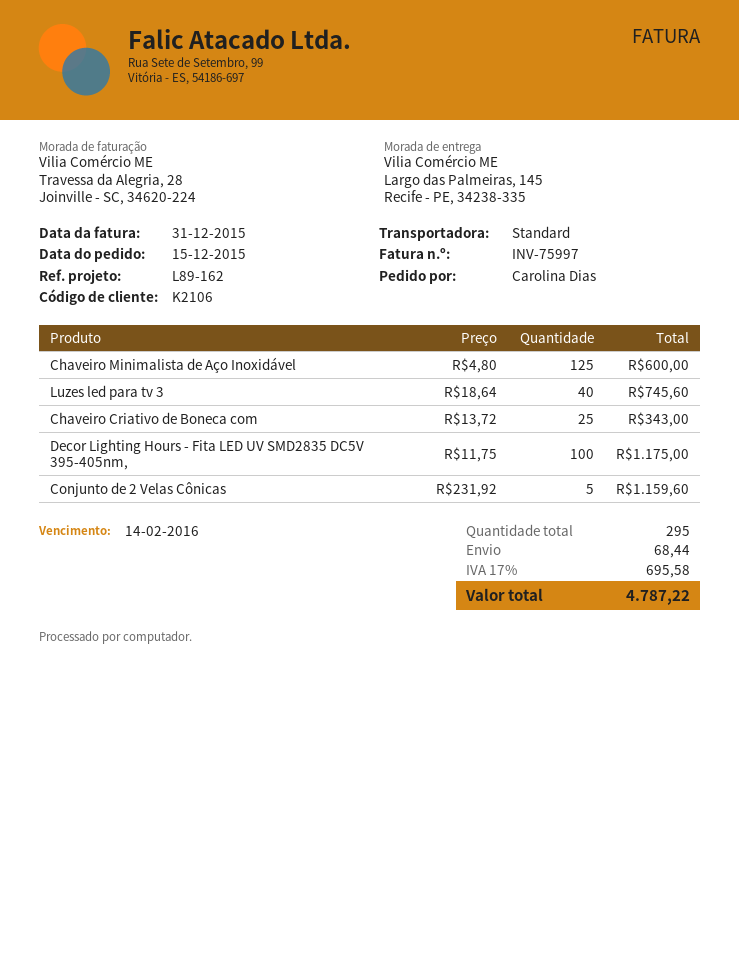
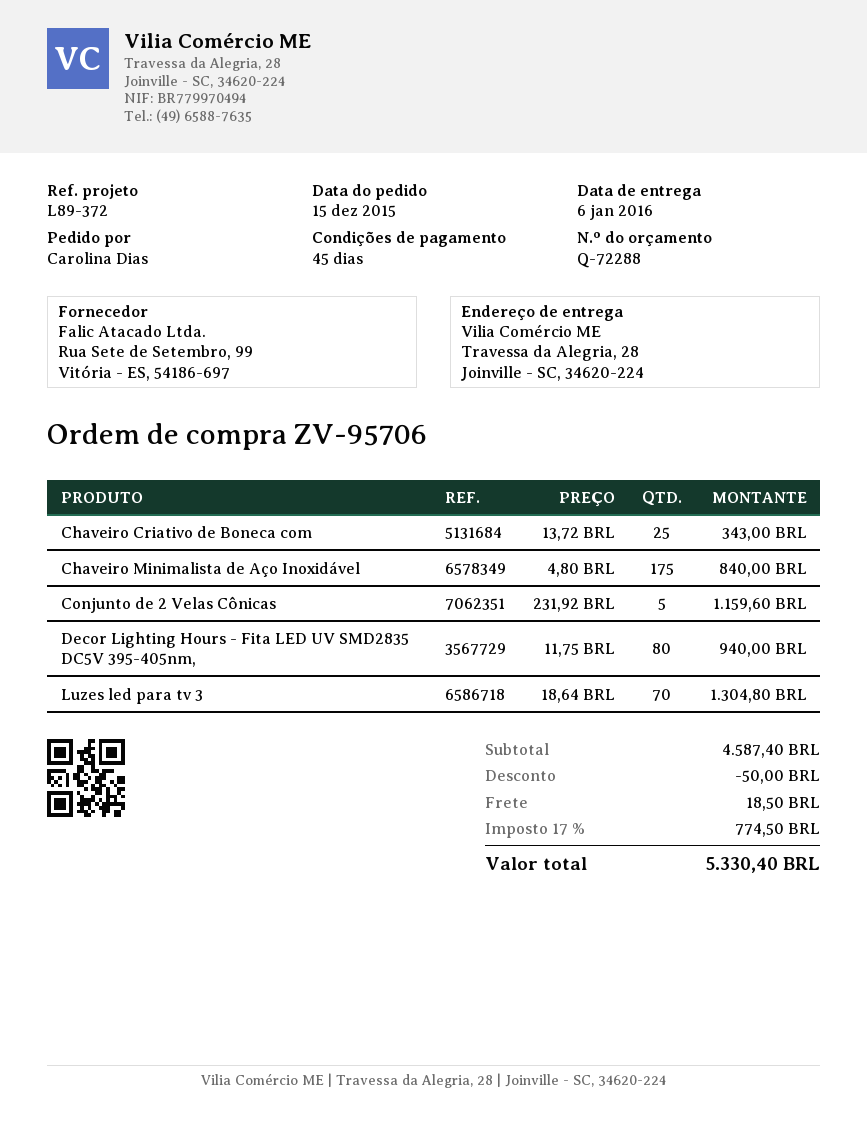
reference: L89-162 -> L89-372
ship to: Largo das Palmeiras, 145, Recife - PE, 34238-335 -> Travessa da Alegria, 28, Joinville - SC, 34620-224
Chaveiro Minimalista de Aço Inoxidável: 125 x 4.80 = 600.00 -> 175 x 4.80 = 840.00
Luzes led para tv 3: 40 x 18.64 = 745.60 -> 70 x 18.64 = 1304.80
Decor Lighting Hours - Fita LED UV SMD2835 DC5V 395-405nm,: 100 x 11.75 = 1175.00 -> 80 x 11.75 = 940.00
discount: none -> 50.00
shipping: 68.44 -> 18.50
tax: 17% = 695.58 -> 17% = 774.50
total: 4787.22 -> 5330.40

